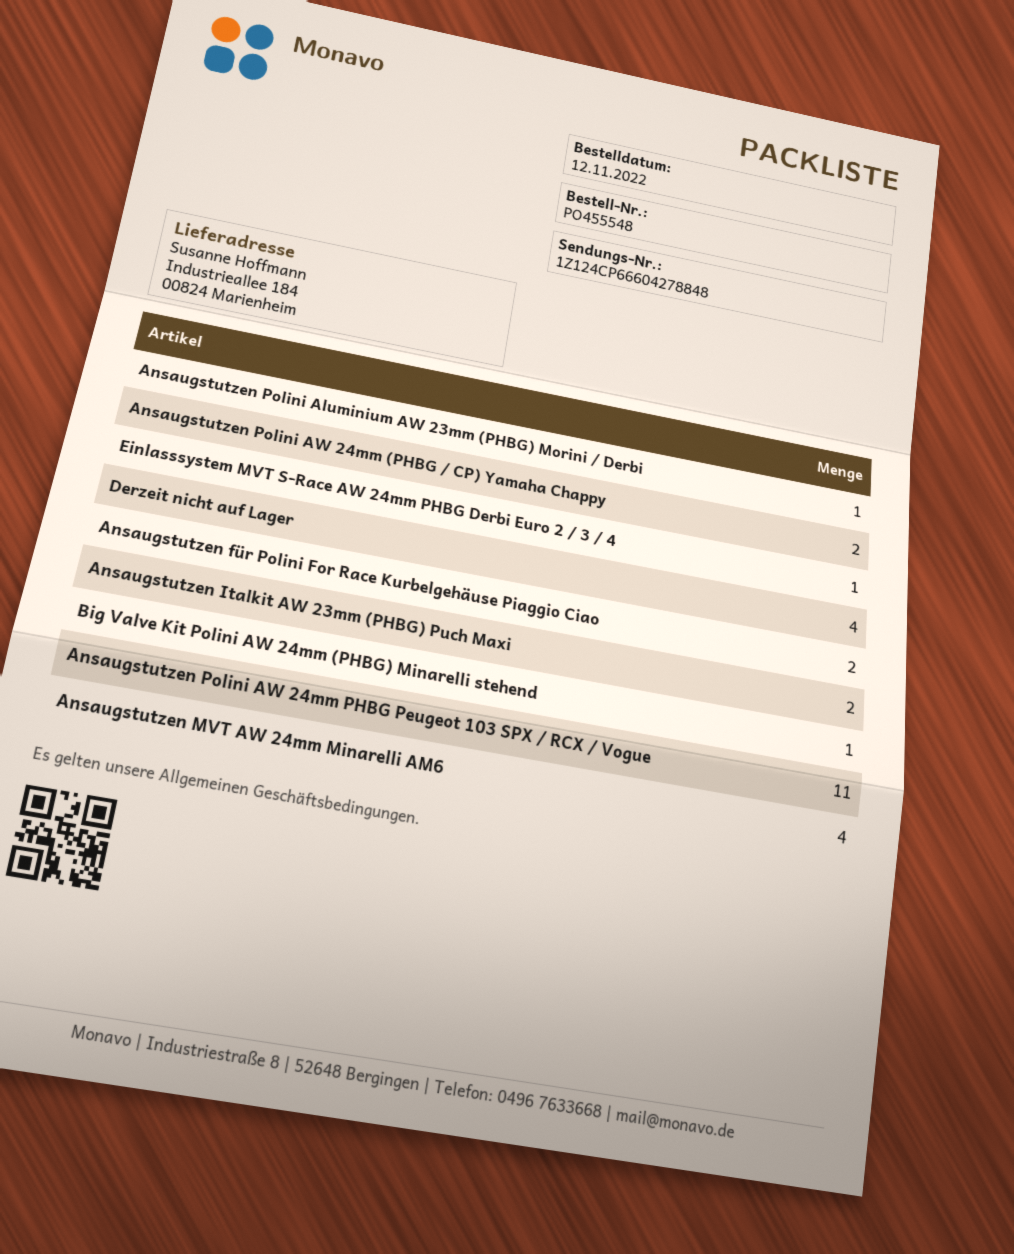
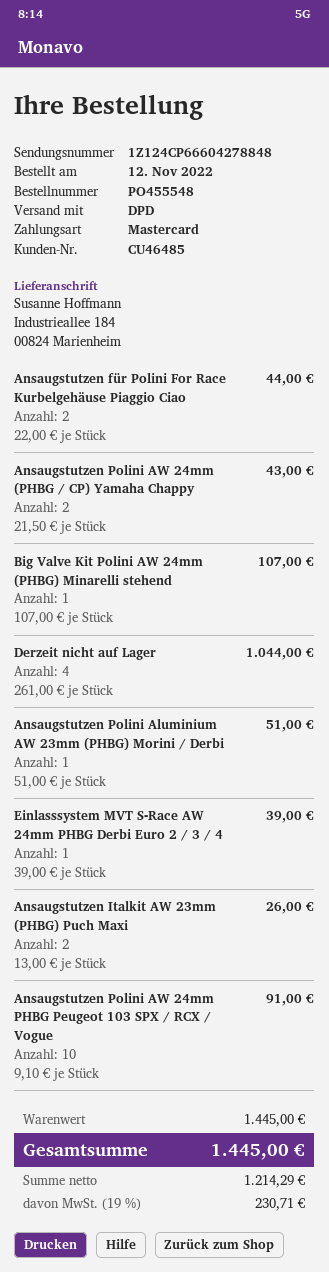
Ansaugstutzen Polini AW 24mm PHBG Peugeot 103 SPX / RCX / Vogue: 11 -> 10
Ansaugstutzen MVT AW 24mm Minarelli AM6: 4 -> none

